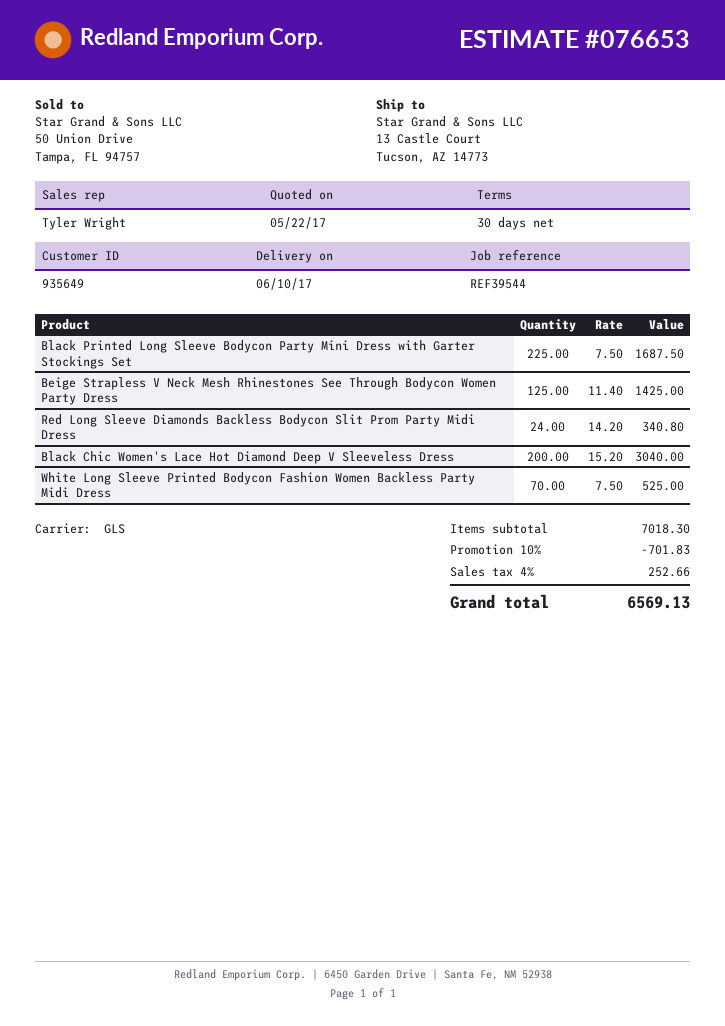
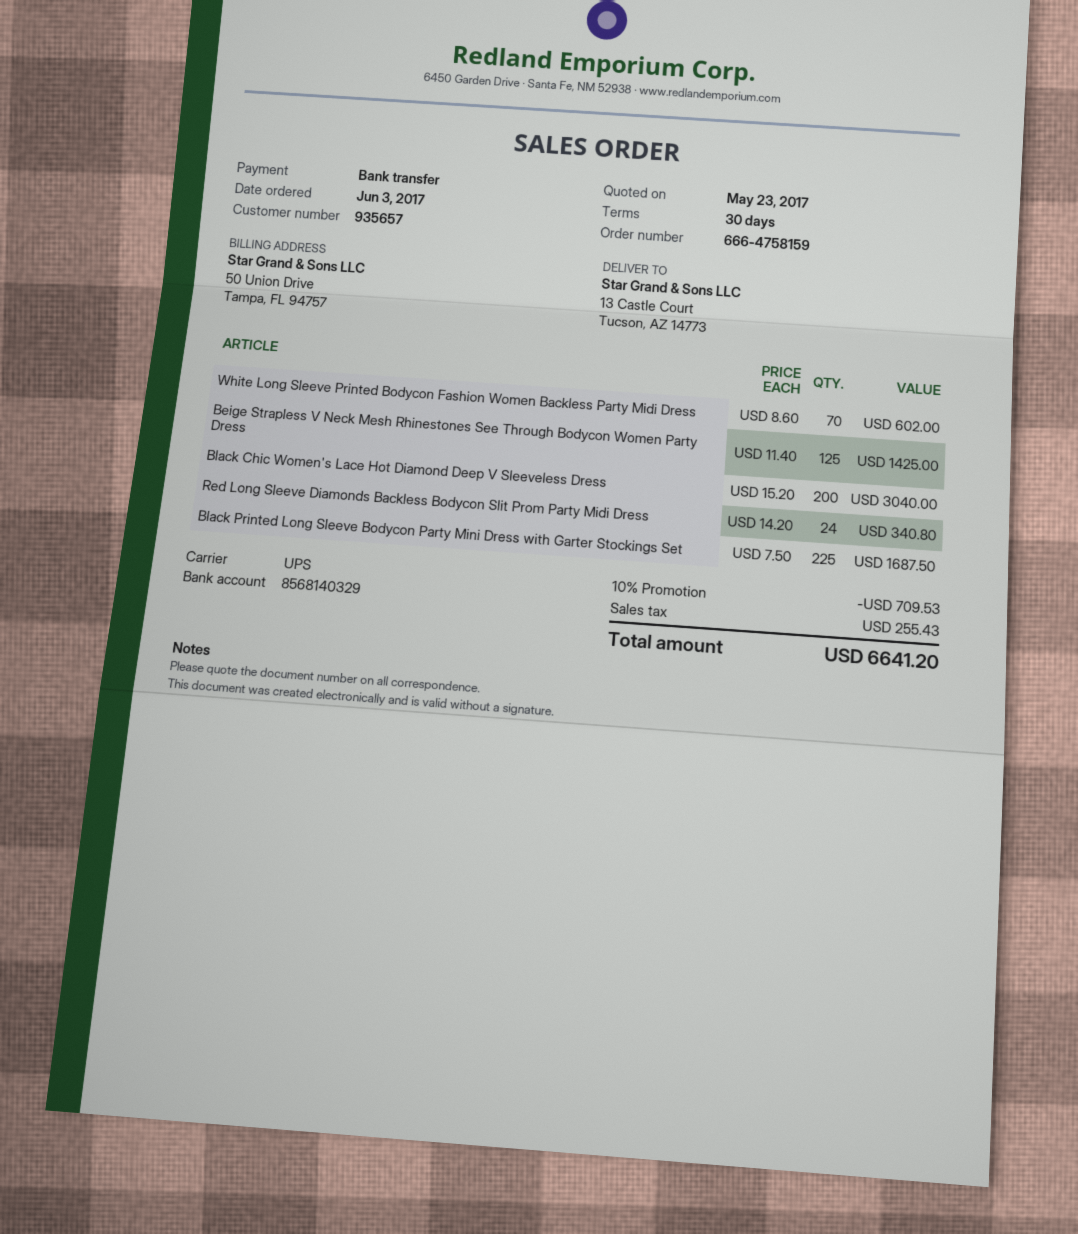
quote date: 2017-05-22 -> 2017-05-23
customer number: 935649 -> 935657
shipping method: GLS -> UPS
White Long Sleeve Printed Bodycon Fashion Women Backless Party Midi Dress: 70 x 7.50 = 525.00 -> 70 x 8.60 = 602.00
discount: 10% = 701.83 -> 10% = 709.53
tax: 252.66 -> 255.43
total: 6569.13 -> 6641.20

